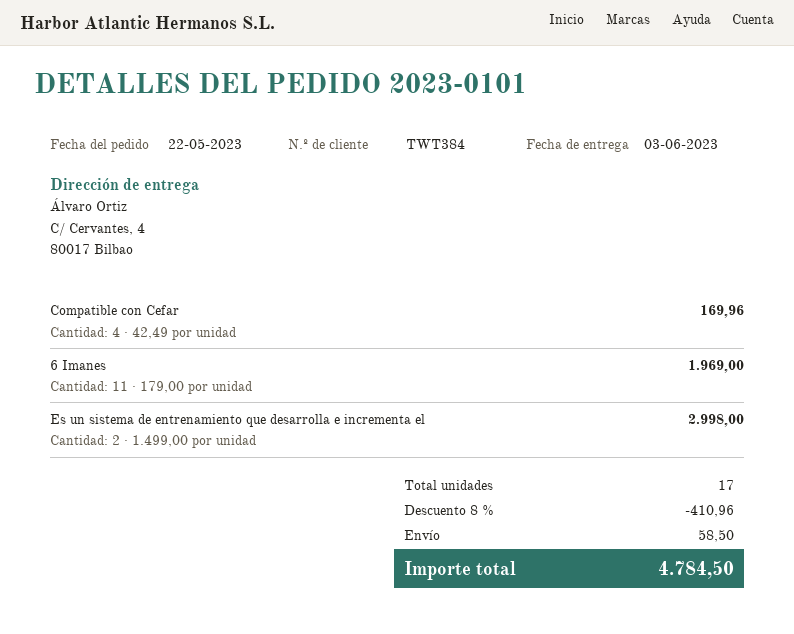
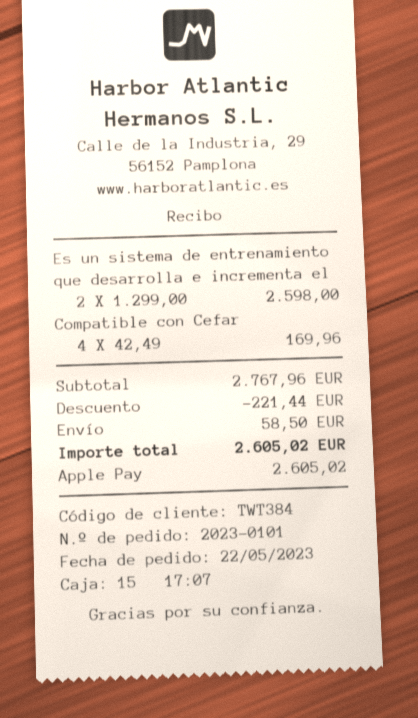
6 Imanes: 11 x 179.00 = 1969.00 -> none
Es un sistema de entrenamiento que desarrolla e incrementa el: 2 x 1499.00 = 2998.00 -> 2 x 1299.00 = 2598.00
discount: 410.96 -> 221.44
total: 4784.50 -> 2605.02

